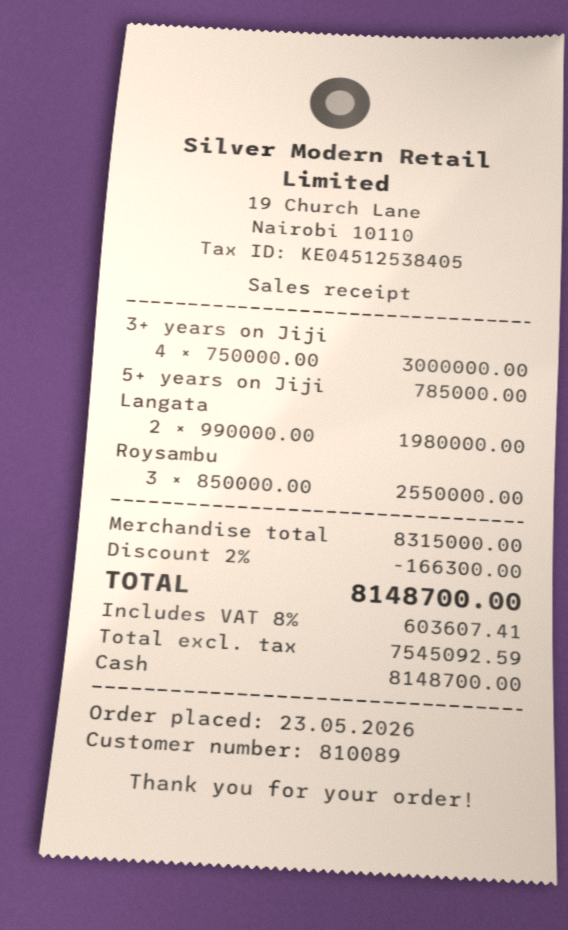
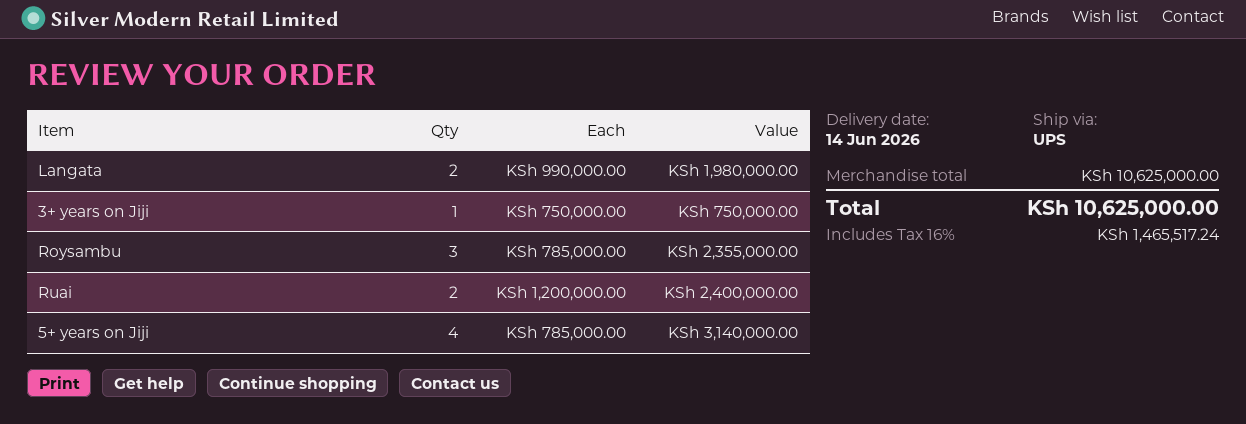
3+ years on Jiji: 4 x 750000.00 = 3000000.00 -> 1 x 750000.00 = 750000.00
5+ years on Jiji: 1 x 785000.00 = 785000.00 -> 4 x 785000.00 = 3140000.00
Roysambu: 3 x 850000.00 = 2550000.00 -> 3 x 785000.00 = 2355000.00
Ruai: none -> 2 x 1200000.00 = 2400000.00
subtotal: 8315000.00 -> 10625000.00
discount: 2% = 166300.00 -> none
tax: 8% = 603607.41 -> 16% = 1465517.24
total: 8148700.00 -> 10625000.00

